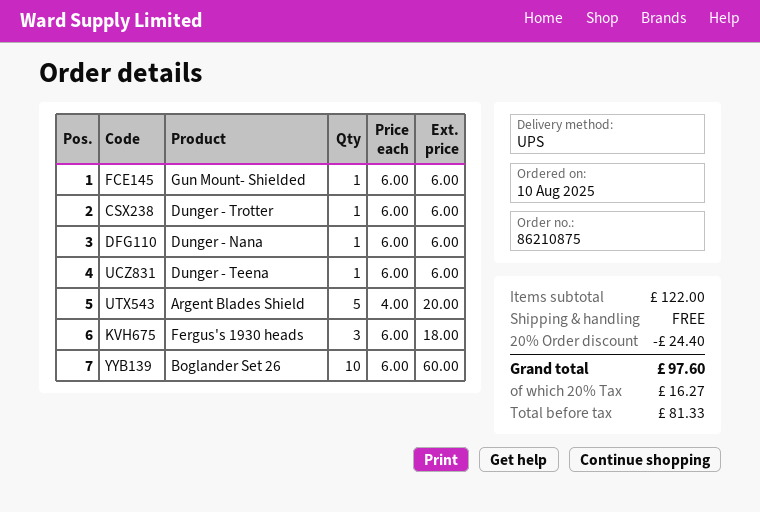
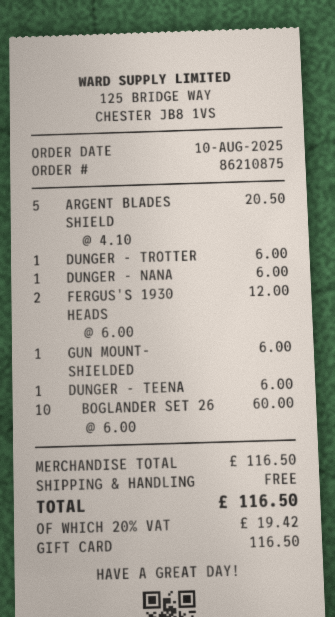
Argent Blades Shield: 5 x 4.00 = 20.00 -> 5 x 4.10 = 20.50
Fergus's 1930 heads: 3 x 6.00 = 18.00 -> 2 x 6.00 = 12.00
subtotal: 122.00 -> 116.50
discount: 20% = 24.40 -> none
tax: 20% = 16.27 -> 20% = 19.42
total: 97.60 -> 116.50

